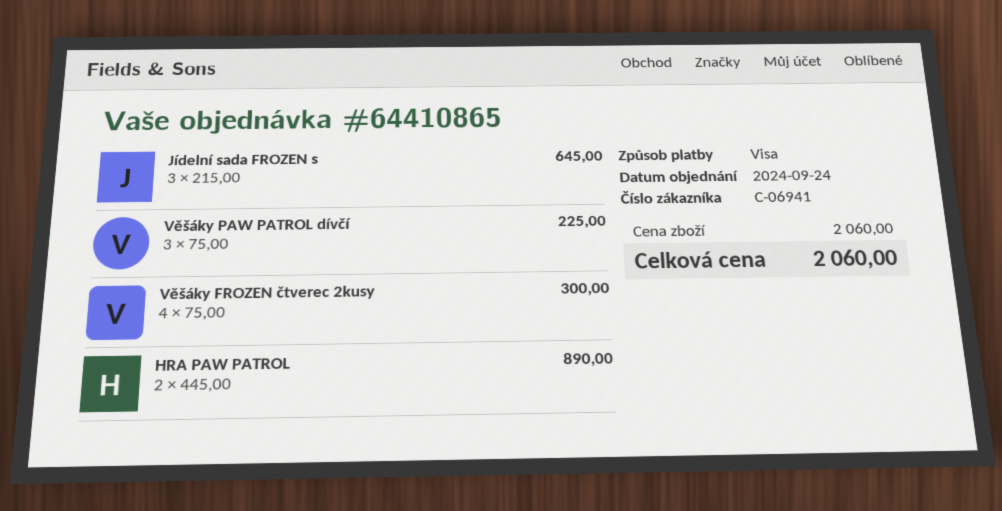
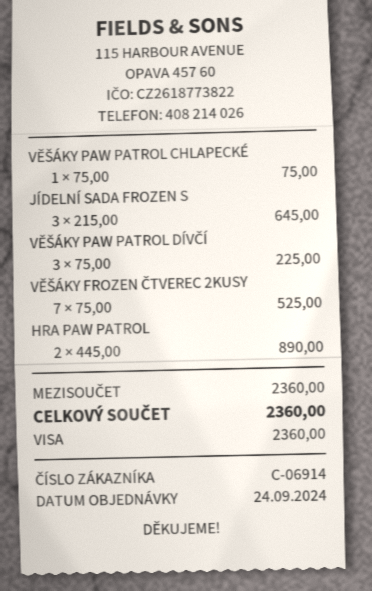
customer number: C-06941 -> C-06914
Věšáky FROZEN čtverec 2kusy: 4 x 75.00 = 300.00 -> 7 x 75.00 = 525.00
VĚŠÁKY PAW PATROL CHLAPECKÉ: none -> 1 x 75.00 = 75.00
subtotal: 2060.00 -> 2360.00
total: 2060.00 -> 2360.00

